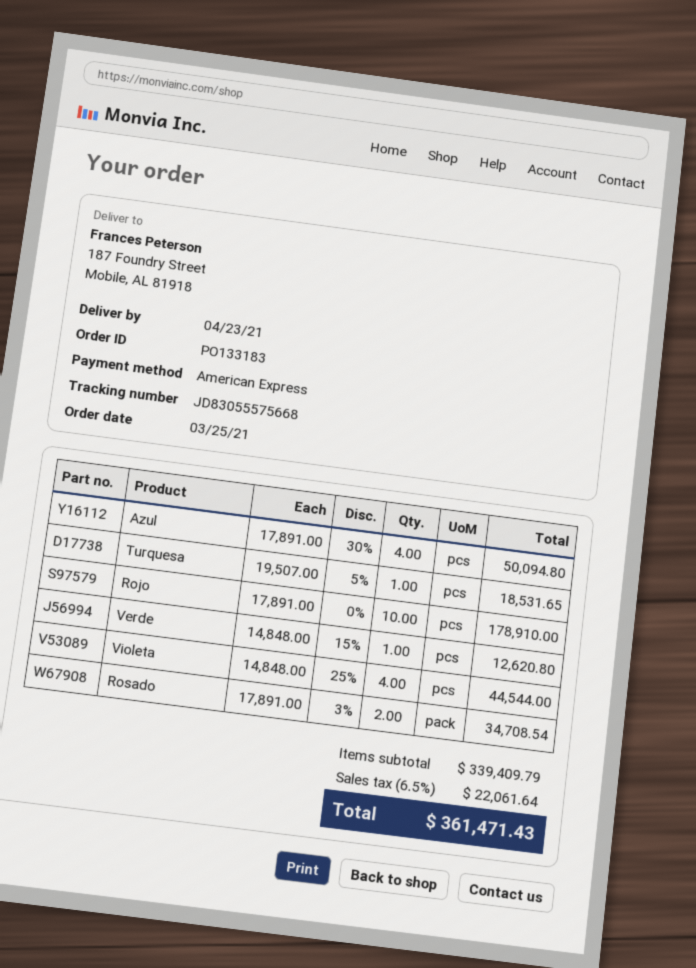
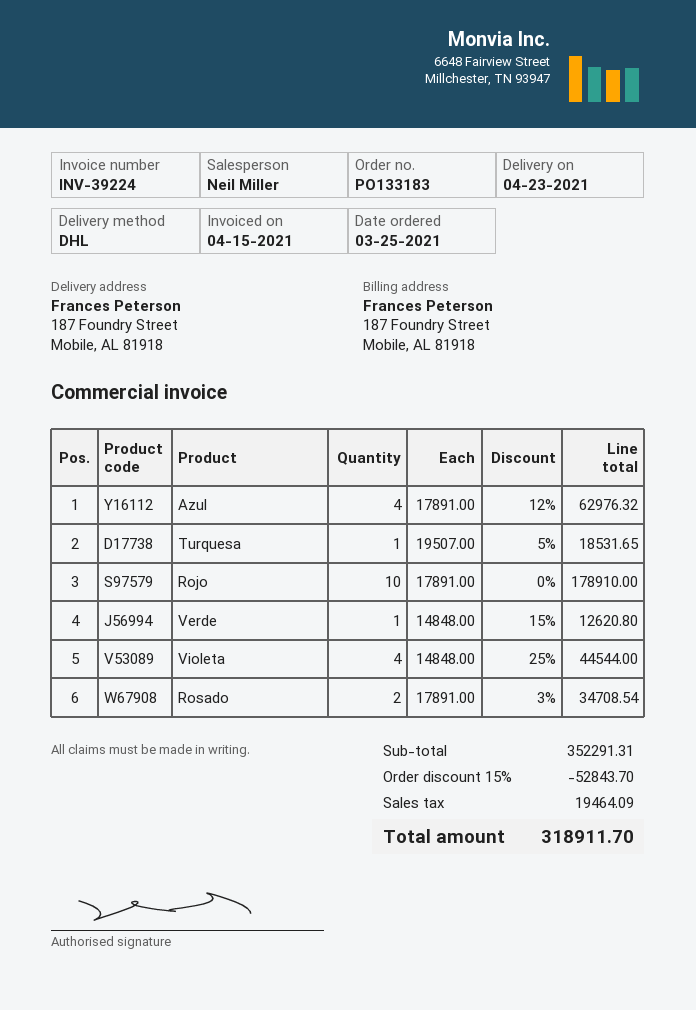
Azul: 4 x 17891.00 - 30% = 50094.80 -> 4 x 17891.00 - 12% = 62976.32
subtotal: 339409.79 -> 352291.31
discount: none -> 15% = 52843.70
tax: 22061.64 -> 19464.09
total: 361471.43 -> 318911.70

